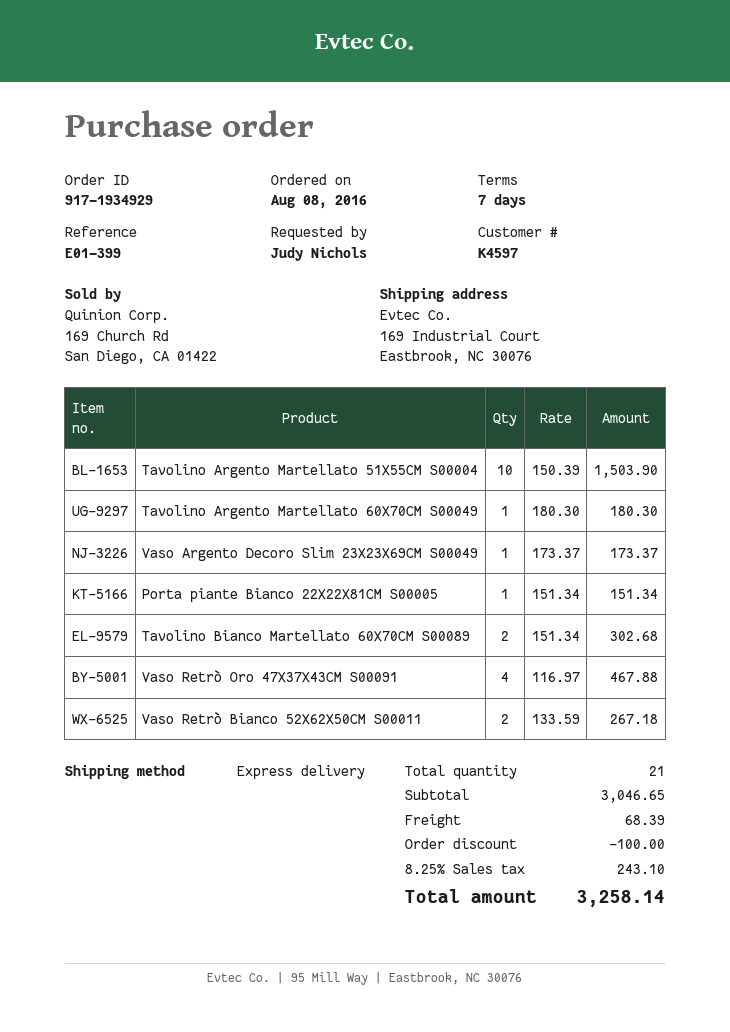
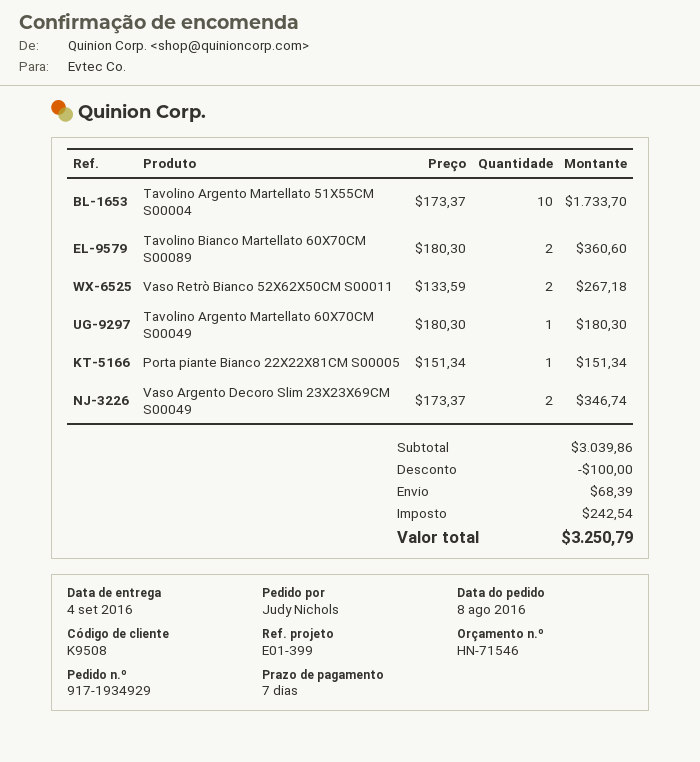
customer number: K4597 -> K9508
Tavolino Argento Martellato 51X55CM S00004: 10 x 150.39 = 1503.90 -> 10 x 173.37 = 1733.70
Vaso Argento Decoro Slim 23X23X69CM S00049: 1 x 173.37 = 173.37 -> 2 x 173.37 = 346.74
Tavolino Bianco Martellato 60X70CM S00089: 2 x 151.34 = 302.68 -> 2 x 180.30 = 360.60
Vaso Retrò Oro 47X37X43CM S00091: 4 x 116.97 = 467.88 -> none
subtotal: 3046.65 -> 3039.86
tax: 243.10 -> 242.54
total: 3258.14 -> 3250.79

